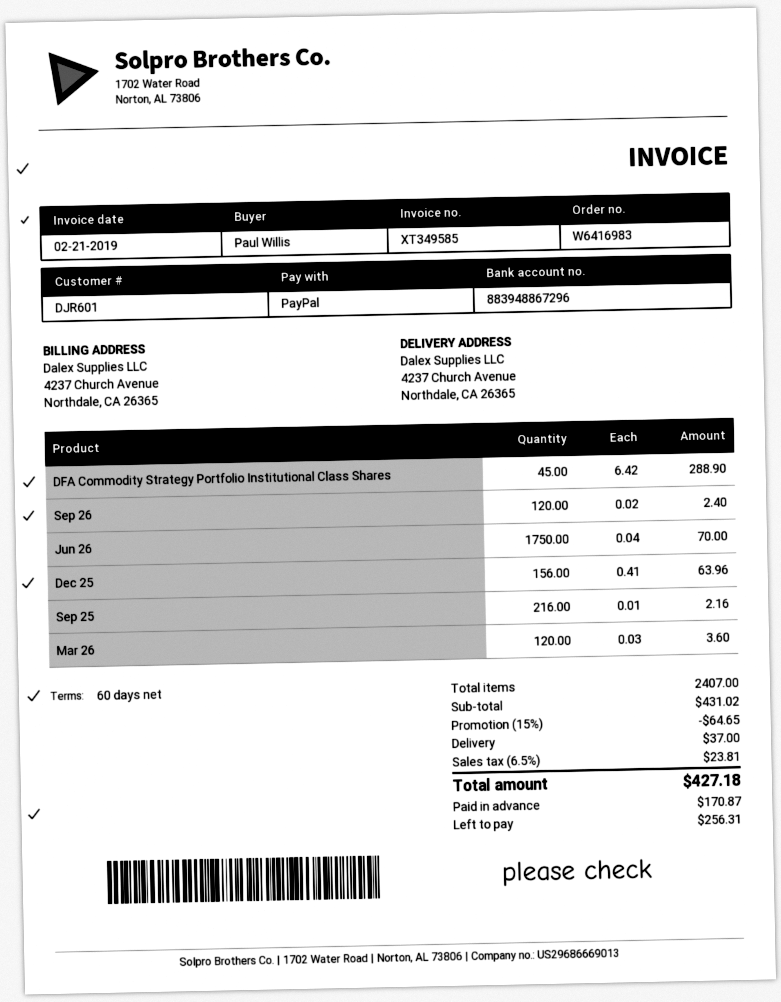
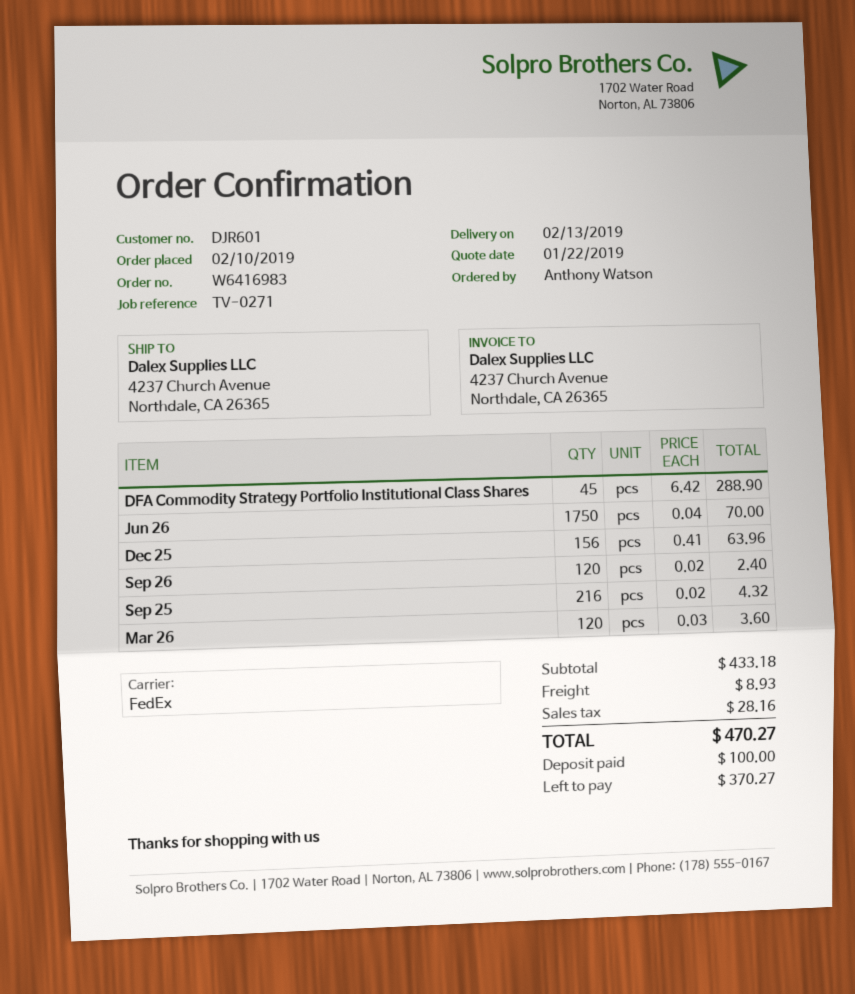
ordered by: Paul Willis -> Anthony Watson
Sep 25: 216 x 0.01 = 2.16 -> 216 x 0.02 = 4.32
subtotal: 431.02 -> 433.18
discount: 15% = 64.65 -> none
shipping: 37.00 -> 8.93
tax: 23.81 -> 28.16
total: 427.18 -> 470.27
deposit: 170.87 -> 100.00
balance: 256.31 -> 370.27

